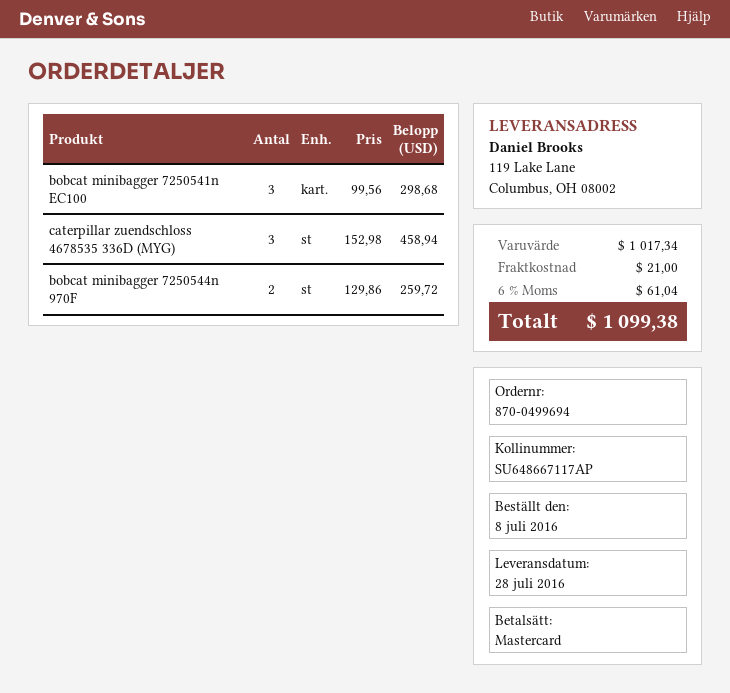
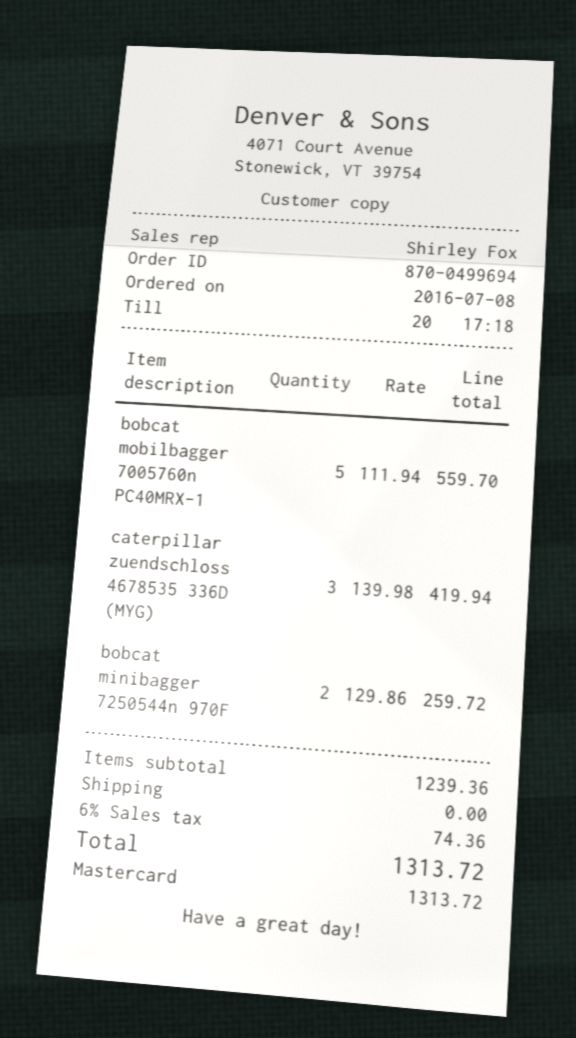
bobcat minibagger 7250541n EC100: 3 x 99.56 = 298.68 -> none
caterpillar zuendschloss 4678535 336D (MYG): 3 x 152.98 = 458.94 -> 3 x 139.98 = 419.94
bobcat mobilbagger 7005760n PC40MRX-1: none -> 5 x 111.94 = 559.70
subtotal: 1017.34 -> 1239.36
shipping: 21.00 -> 0.00
tax: 6% = 61.04 -> 6% = 74.36
total: 1099.38 -> 1313.72

